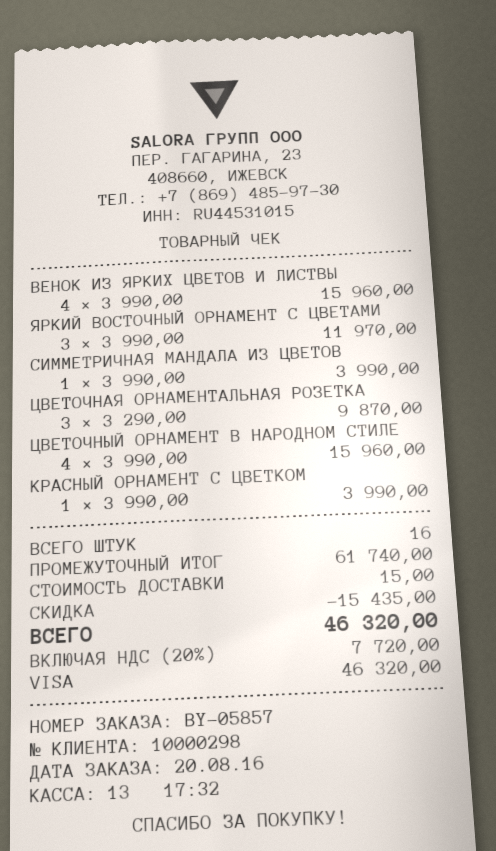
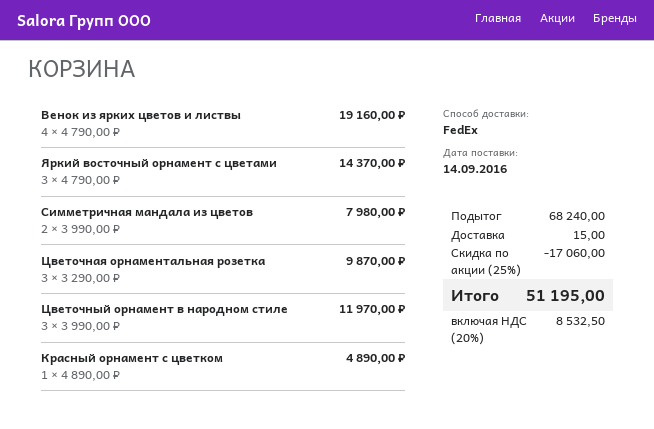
ВЕНОК ИЗ ЯРКИХ ЦВЕТОВ И ЛИСТВЫ: 4 x 3990.00 = 15960.00 -> 4 x 4790.00 = 19160.00
ЯРКИЙ ВОСТОЧНЫЙ ОРНАМЕНТ С ЦВЕТАМИ: 3 x 3990.00 = 11970.00 -> 3 x 4790.00 = 14370.00
СИММЕТРИЧНАЯ МАНДАЛА ИЗ ЦВЕТОВ: 1 x 3990.00 = 3990.00 -> 2 x 3990.00 = 7980.00
ЦВЕТОЧНЫЙ ОРНАМЕНТ В НАРОДНОМ СТИЛЕ: 4 x 3990.00 = 15960.00 -> 3 x 3990.00 = 11970.00
КРАСНЫЙ ОРНАМЕНТ С ЦВЕТКОМ: 1 x 3990.00 = 3990.00 -> 1 x 4890.00 = 4890.00
subtotal: 61740.00 -> 68240.00
discount: 15435.00 -> 17060.00
tax: 20% = 7720.00 -> 20% = 8532.50
total: 46320.00 -> 51195.00

